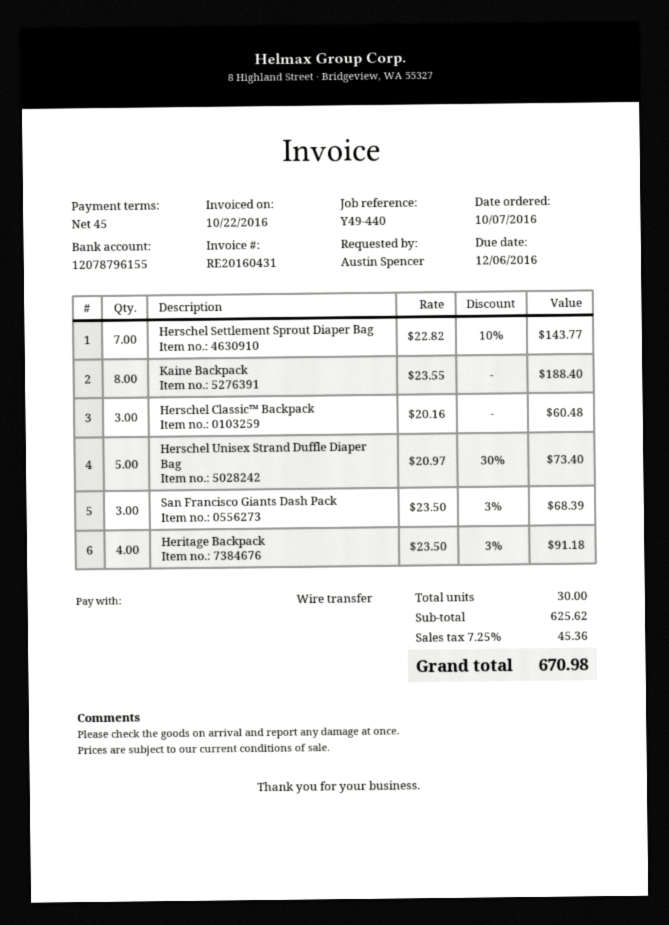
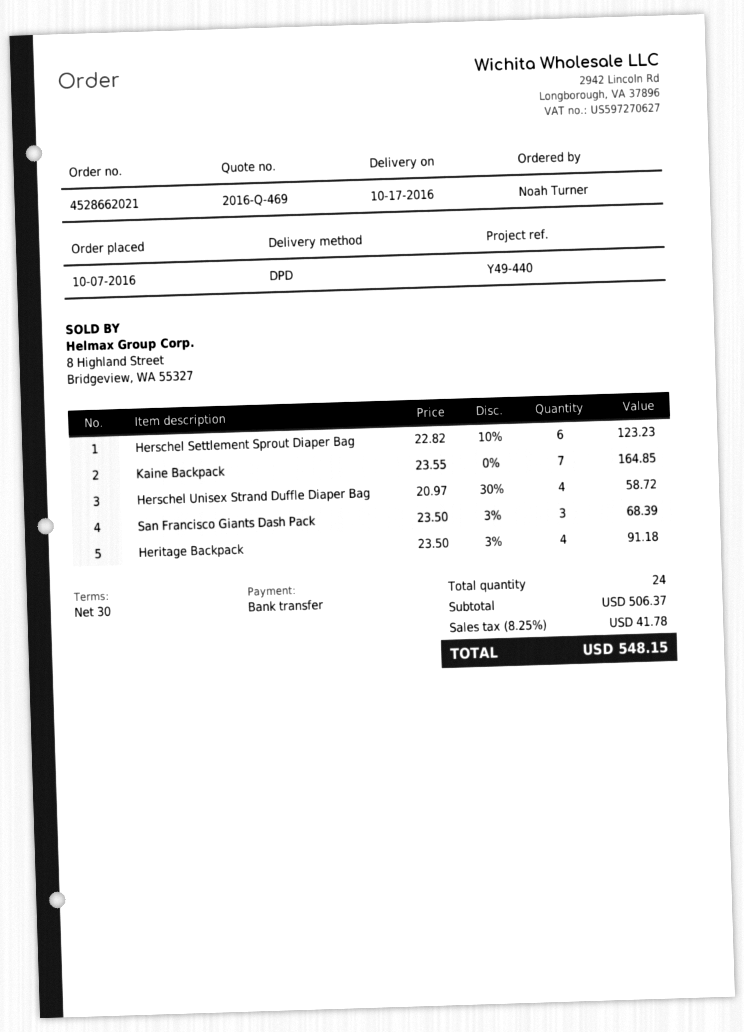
payment terms: 45 days -> 30 days
ordered by: Austin Spencer -> Noah Turner
Herschel Settlement Sprout Diaper Bag: 7 x 22.82 - 10% = 143.77 -> 6 x 22.82 - 10% = 123.23
Kaine Backpack: 8 x 23.55 = 188.40 -> 7 x 23.55 = 164.85
Herschel Classic™ Backpack: 3 x 20.16 = 60.48 -> none
Herschel Unisex Strand Duffle Diaper Bag: 5 x 20.97 - 30% = 73.40 -> 4 x 20.97 - 30% = 58.72
total quantity: 30 -> 24
subtotal: 625.62 -> 506.37
tax: 7.25% = 45.36 -> 8.25% = 41.78
total: 670.98 -> 548.15

